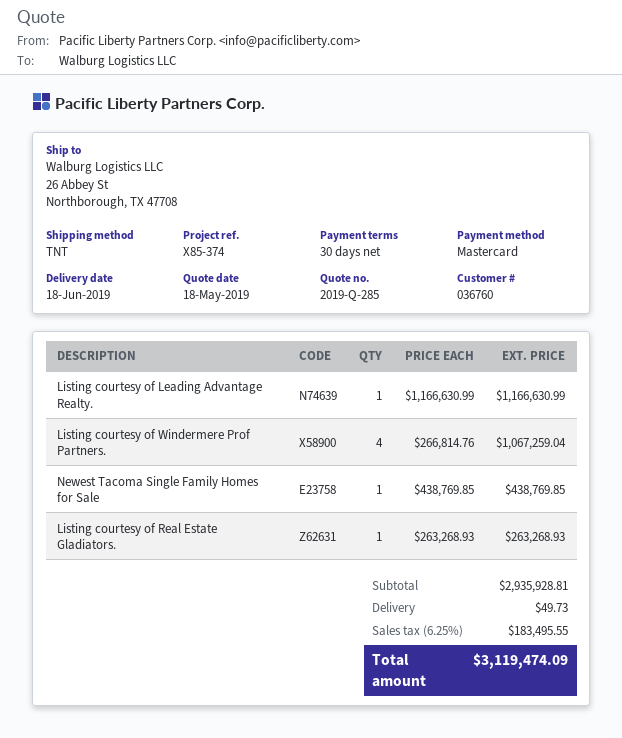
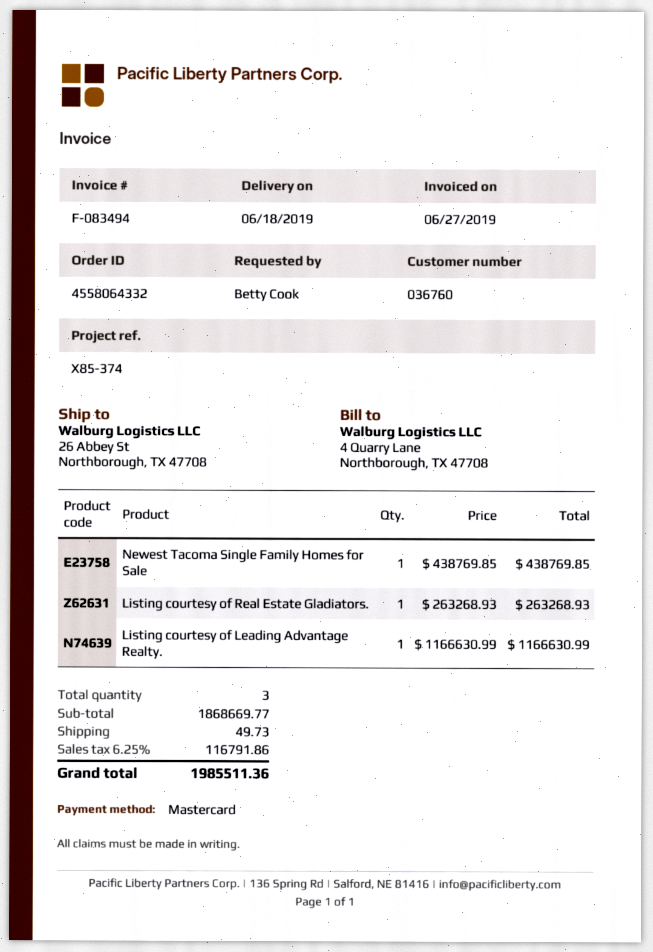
Listing courtesy of Windermere Prof Partners.: 4 x 266814.76 = 1067259.04 -> none
subtotal: 2935928.81 -> 1868669.77
tax: 6.25% = 183495.55 -> 6.25% = 116791.86
total: 3119474.09 -> 1985511.36

